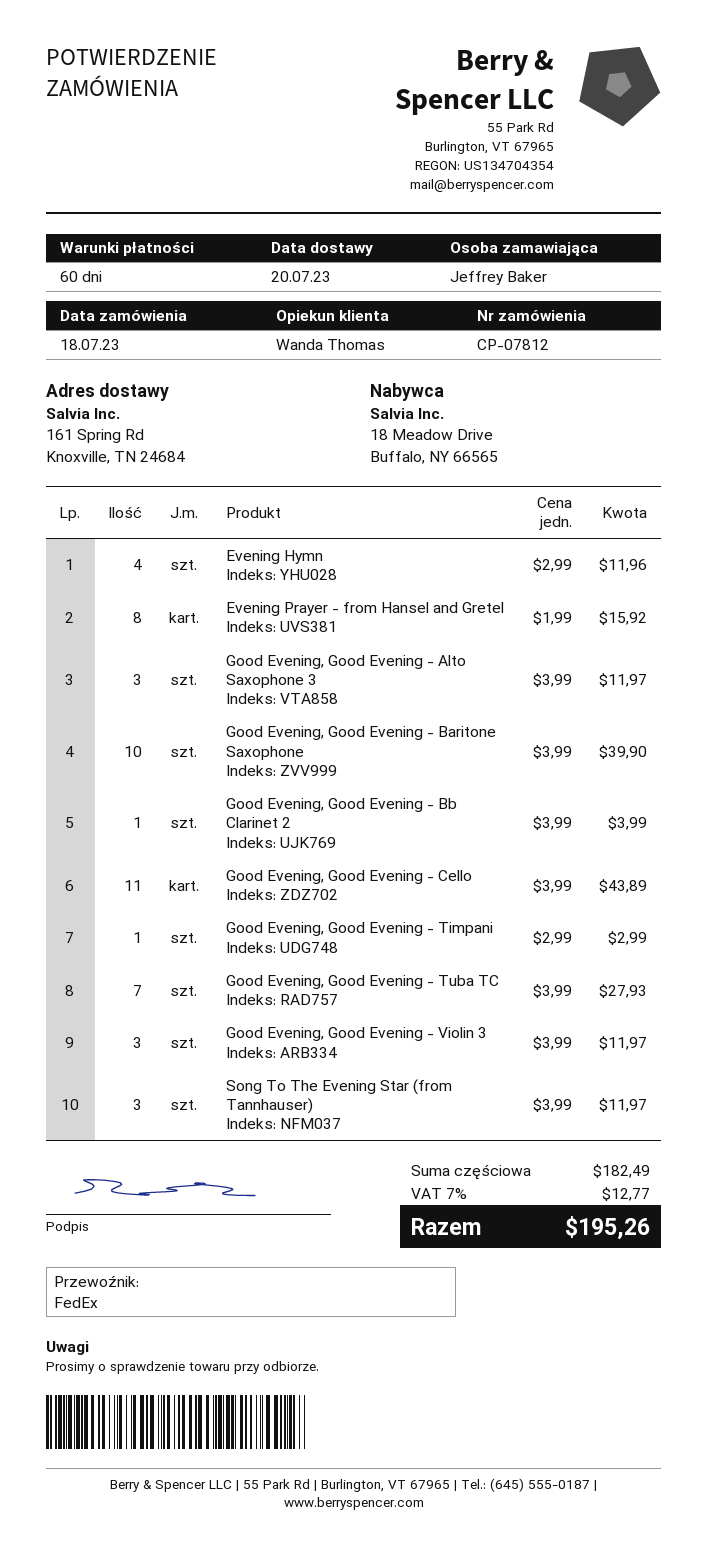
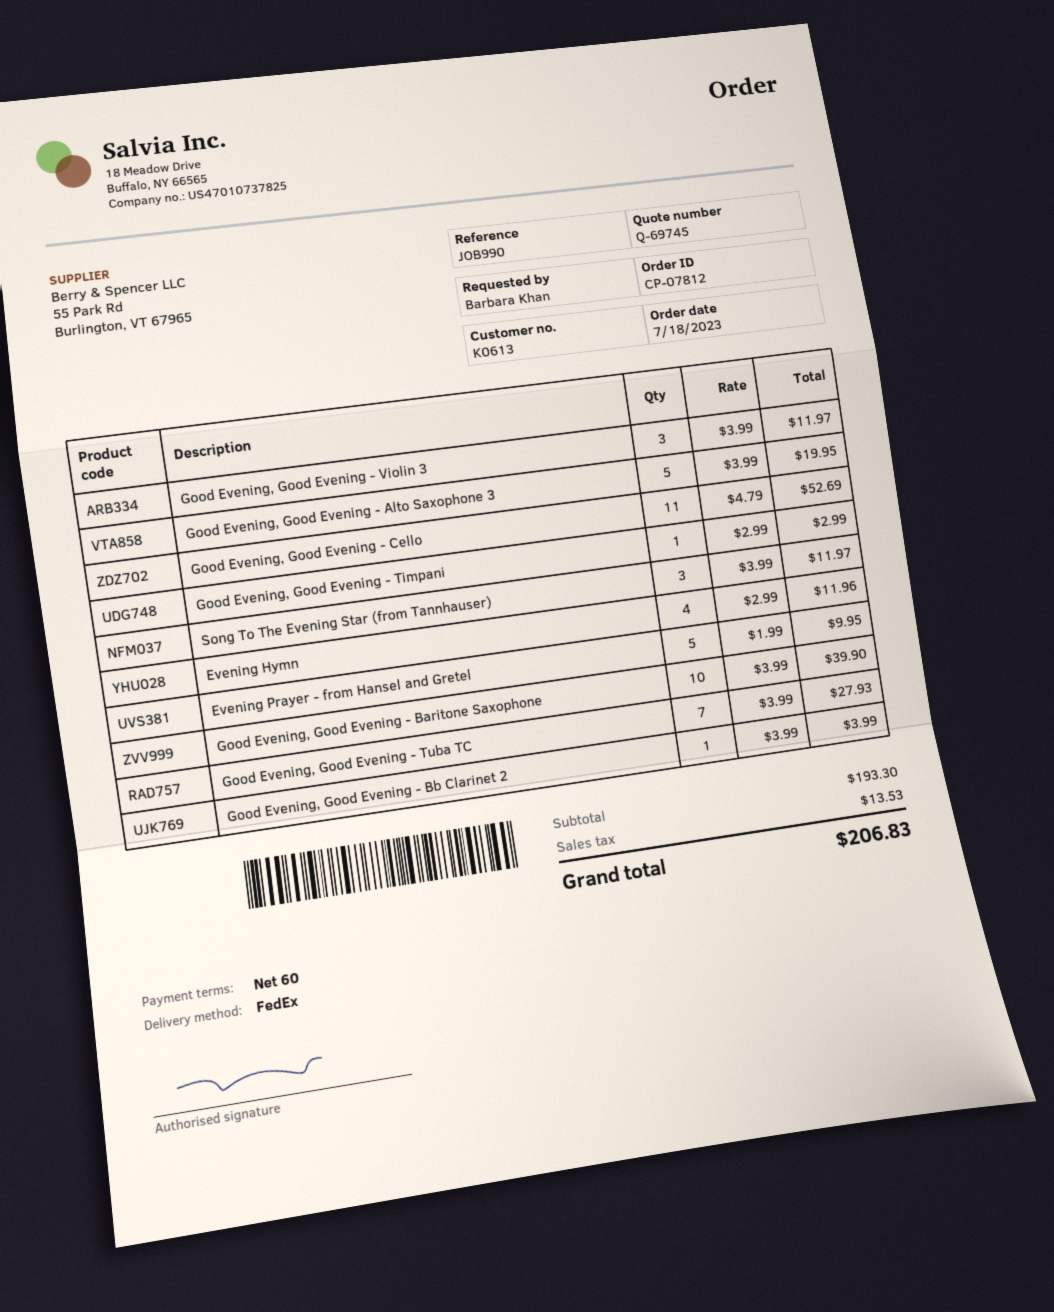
ordered by: Jeffrey Baker -> Barbara Khan
Evening Prayer - from Hansel and Gretel: 8 x 1.99 = 15.92 -> 5 x 1.99 = 9.95
Good Evening, Good Evening - Alto Saxophone 3: 3 x 3.99 = 11.97 -> 5 x 3.99 = 19.95
Good Evening, Good Evening - Cello: 11 x 3.99 = 43.89 -> 11 x 4.79 = 52.69
subtotal: 182.49 -> 193.30
tax: 12.77 -> 13.53
total: 195.26 -> 206.83

